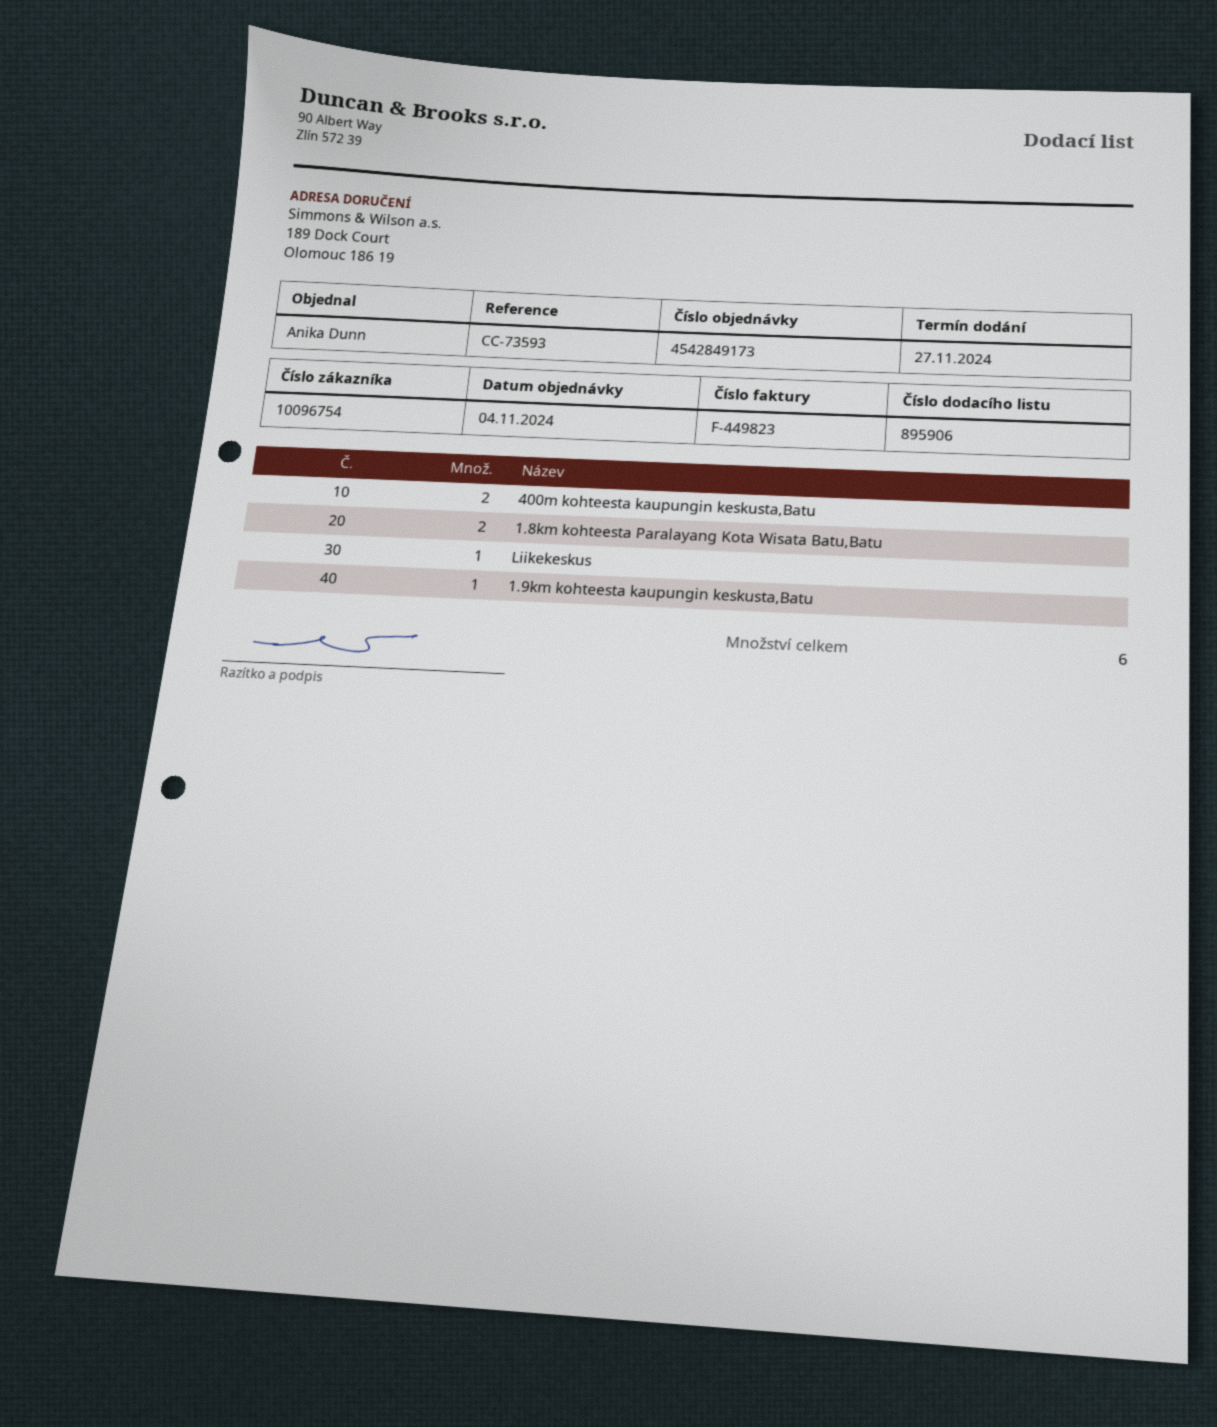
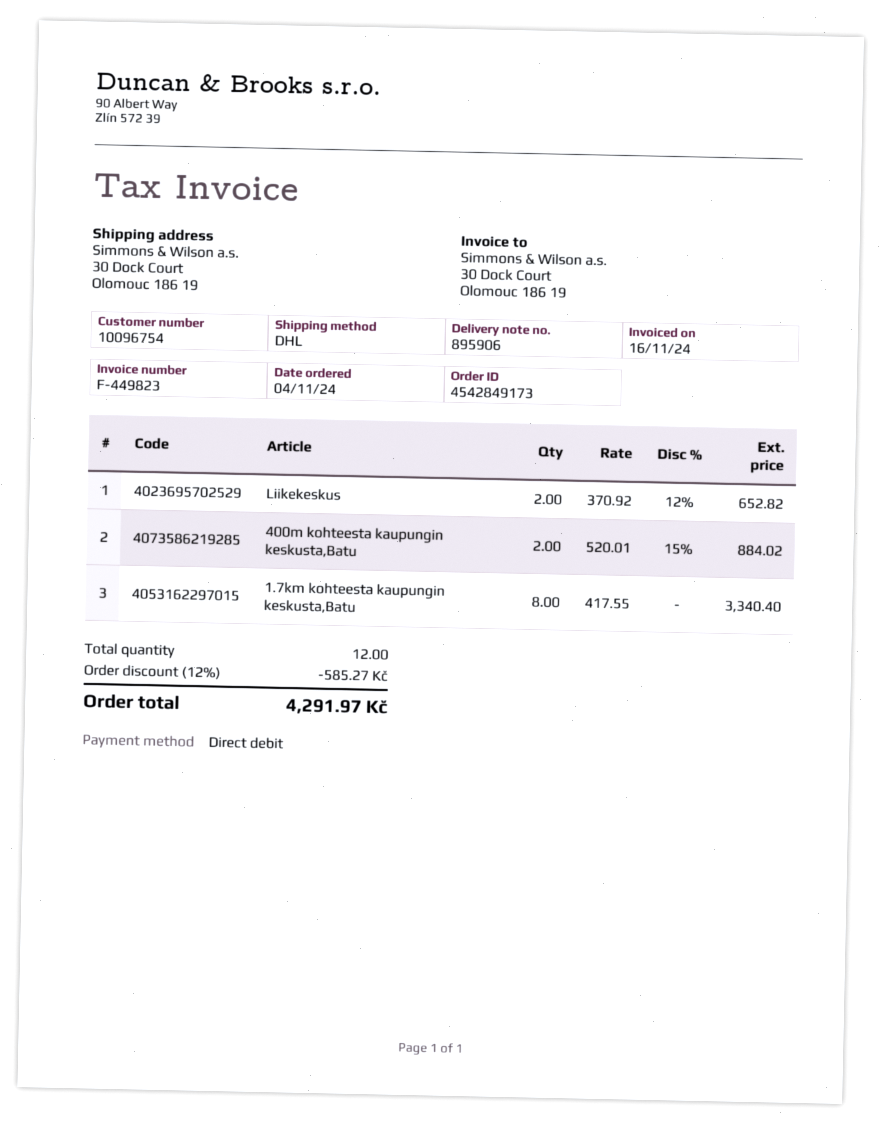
ship to: 189 Dock Court, Olomouc 186 19 -> 30 Dock Court, Olomouc 186 19
1.8km kohteesta Paralayang Kota Wisata Batu,Batu: 2 -> none
Liikekeskus: 1 -> 2
1.9km kohteesta kaupungin keskusta,Batu: 1 -> none
1.7km kohteesta kaupungin keskusta,Batu: none -> 8
total quantity: 6 -> 12

